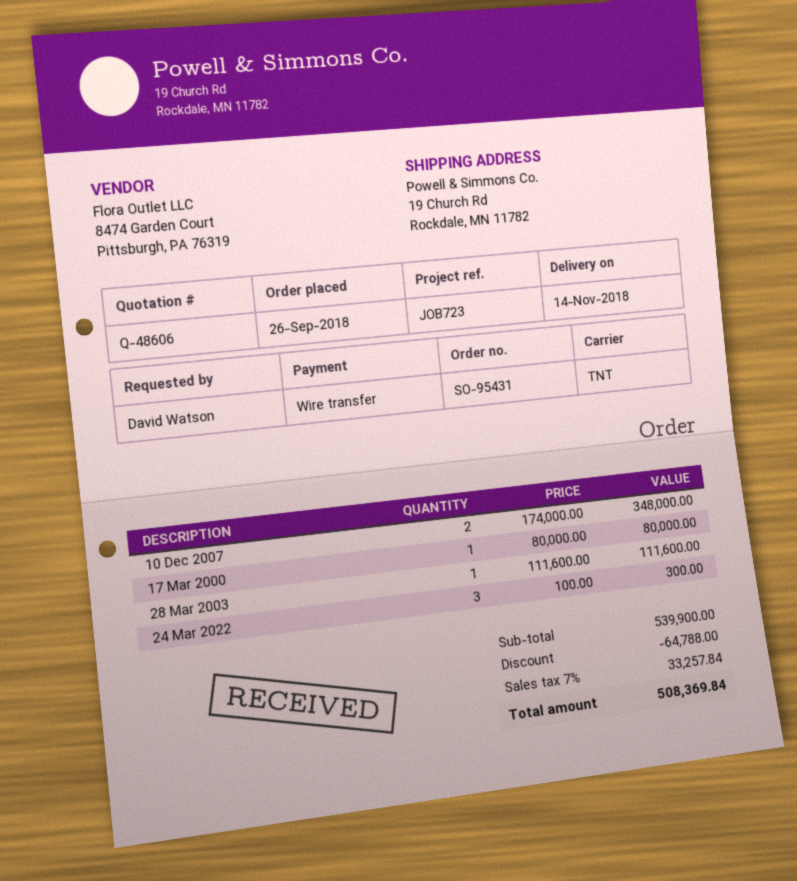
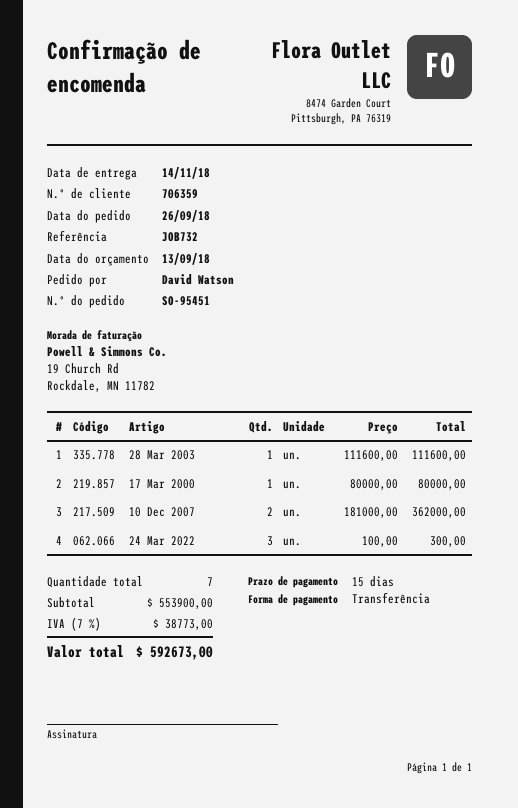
order number: SO-95431 -> SO-95451
reference: JOB723 -> JOB732
10 Dec 2007: 2 x 174000.00 = 348000.00 -> 2 x 181000.00 = 362000.00
subtotal: 539900.00 -> 553900.00
discount: 64788.00 -> none
tax: 7% = 33257.84 -> 7% = 38773.00
total: 508369.84 -> 592673.00

